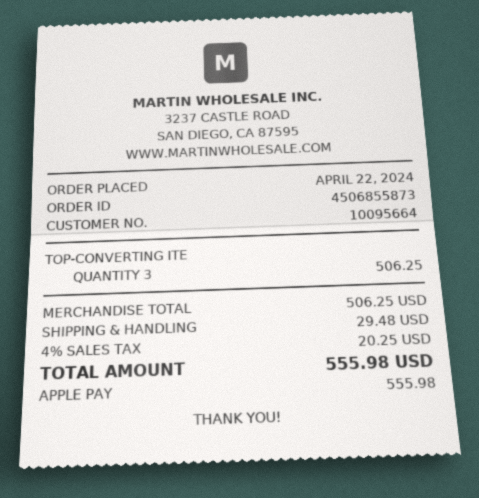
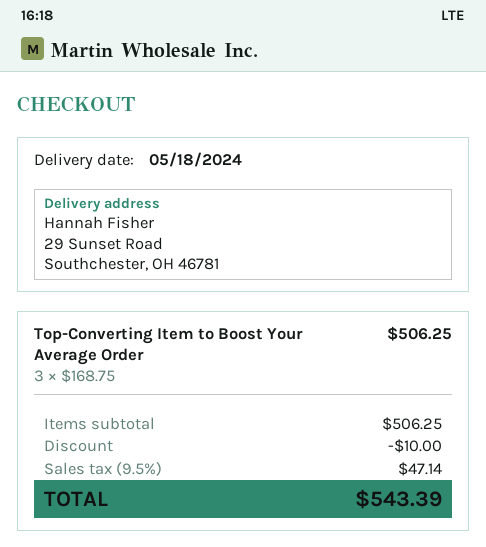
discount: none -> 10.00
shipping: 29.48 -> none
tax: 4% = 20.25 -> 9.5% = 47.14
total: 555.98 -> 543.39

